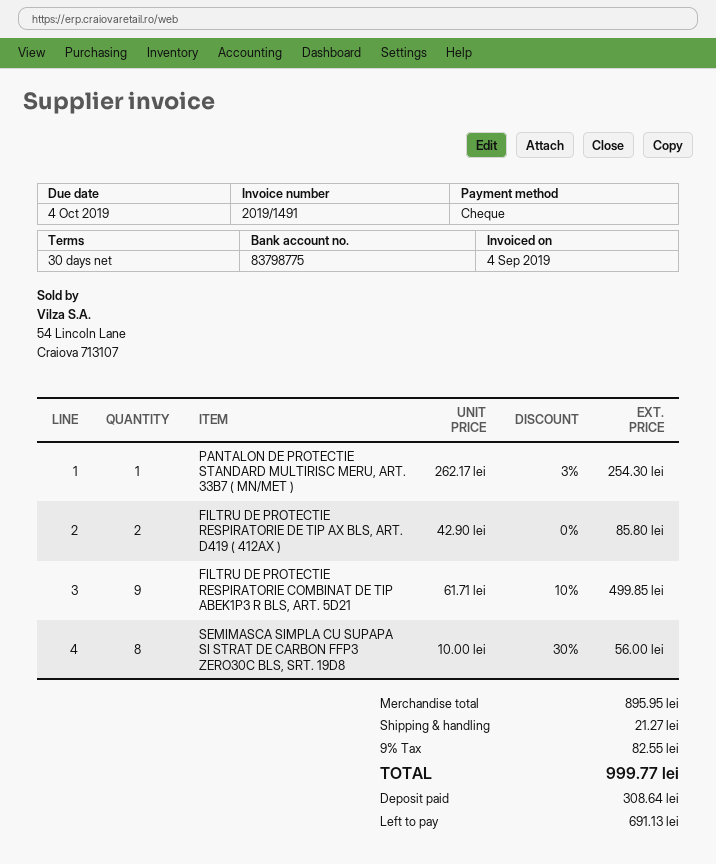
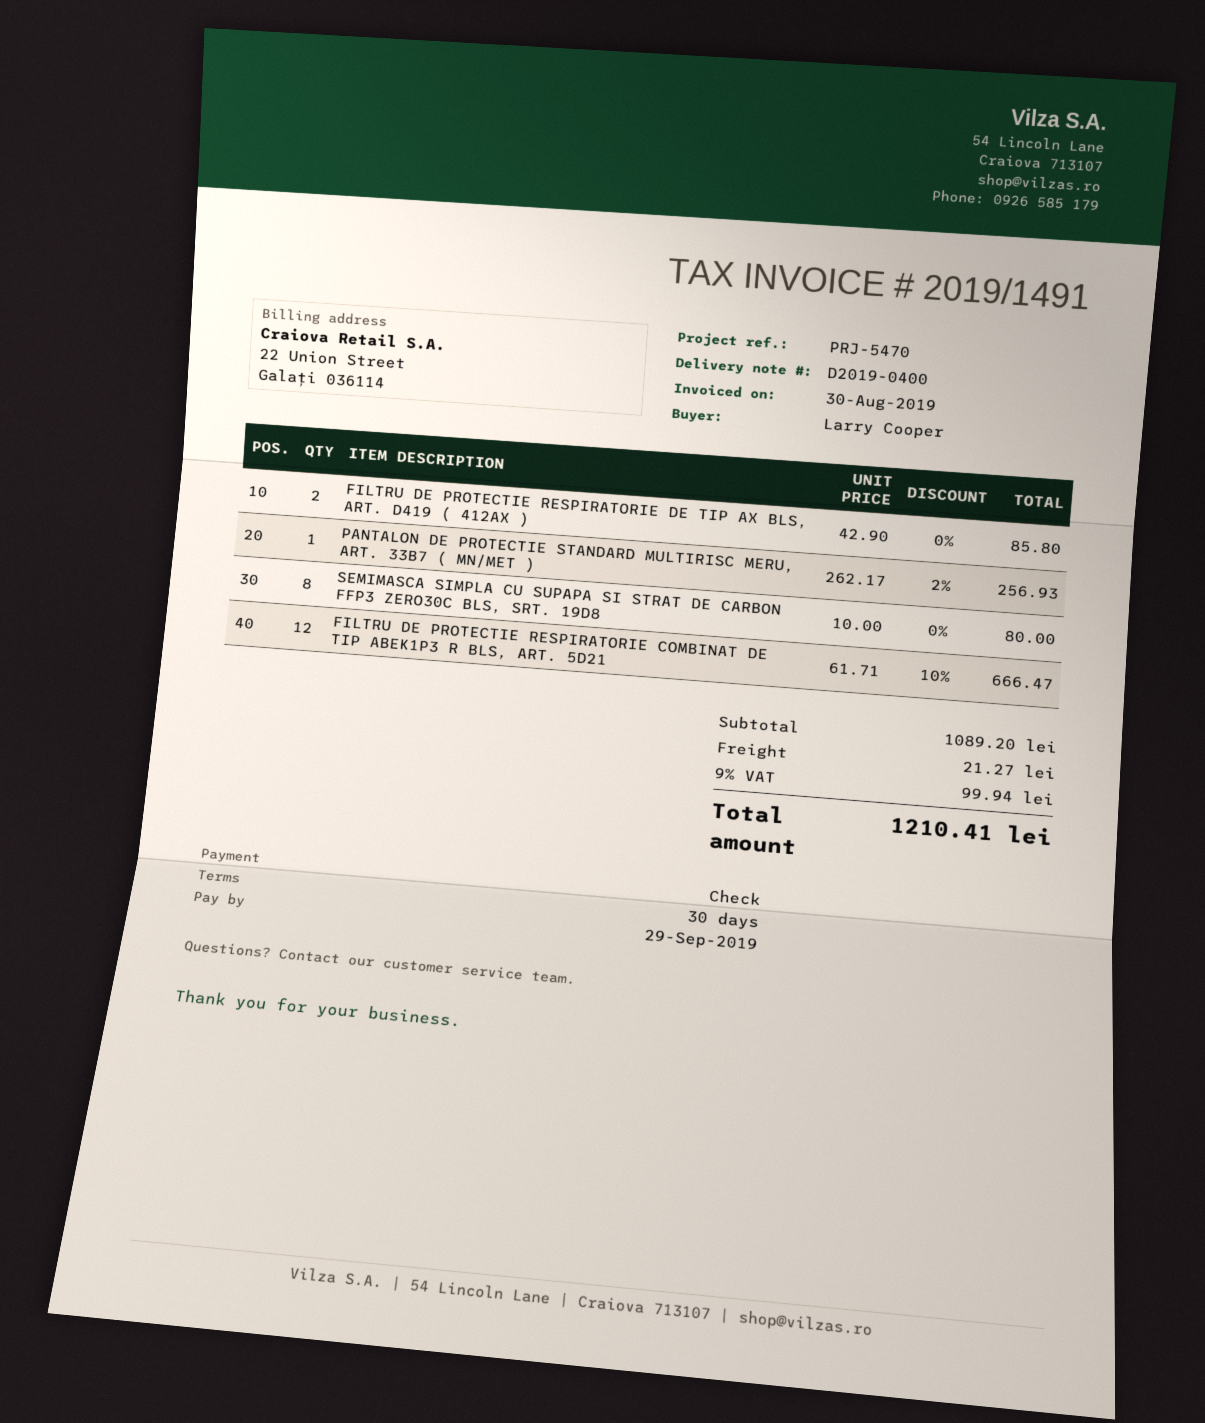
invoice date: 2019-09-04 -> 2019-08-30
due date: 2019-10-04 -> 2019-09-29
PANTALON DE PROTECTIE STANDARD MULTIRISC MERU, ART. 33B7 ( MN/MET ): 1 x 262.17 - 3% = 254.30 -> 1 x 262.17 - 2% = 256.93
FILTRU DE PROTECTIE RESPIRATORIE COMBINAT DE TIP ABEK1P3 R BLS, ART. 5D21: 9 x 61.71 - 10% = 499.85 -> 12 x 61.71 - 10% = 666.47
SEMIMASCA SIMPLA CU SUPAPA SI STRAT DE CARBON FFP3 ZERO30C BLS, SRT. 19D8: 8 x 10.00 - 30% = 56.00 -> 8 x 10.00 = 80.00
subtotal: 895.95 -> 1089.20
tax: 9% = 82.55 -> 9% = 99.94
total: 999.77 -> 1210.41

